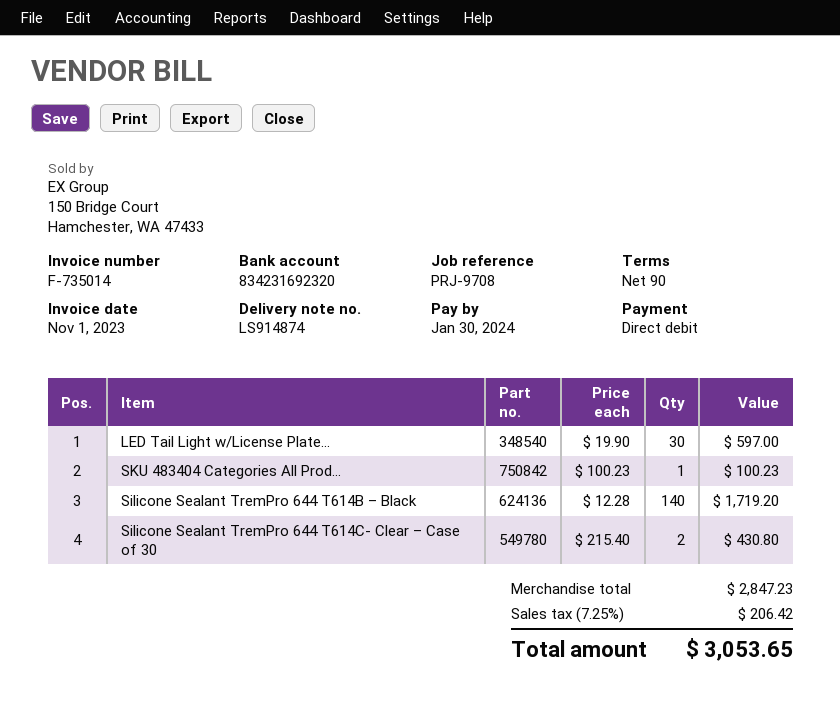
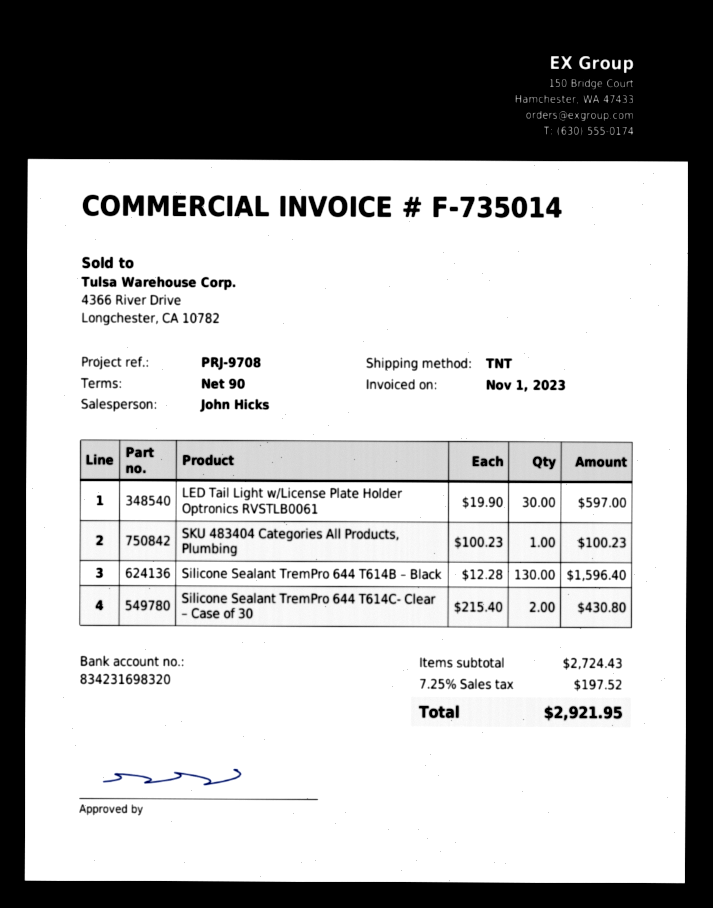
bank account: 834231692320 -> 834231698320
Silicone Sealant TremPro 644 T614B – Black: 140 x 12.28 = 1719.20 -> 130 x 12.28 = 1596.40
subtotal: 2847.23 -> 2724.43
tax: 7.25% = 206.42 -> 7.25% = 197.52
total: 3053.65 -> 2921.95

